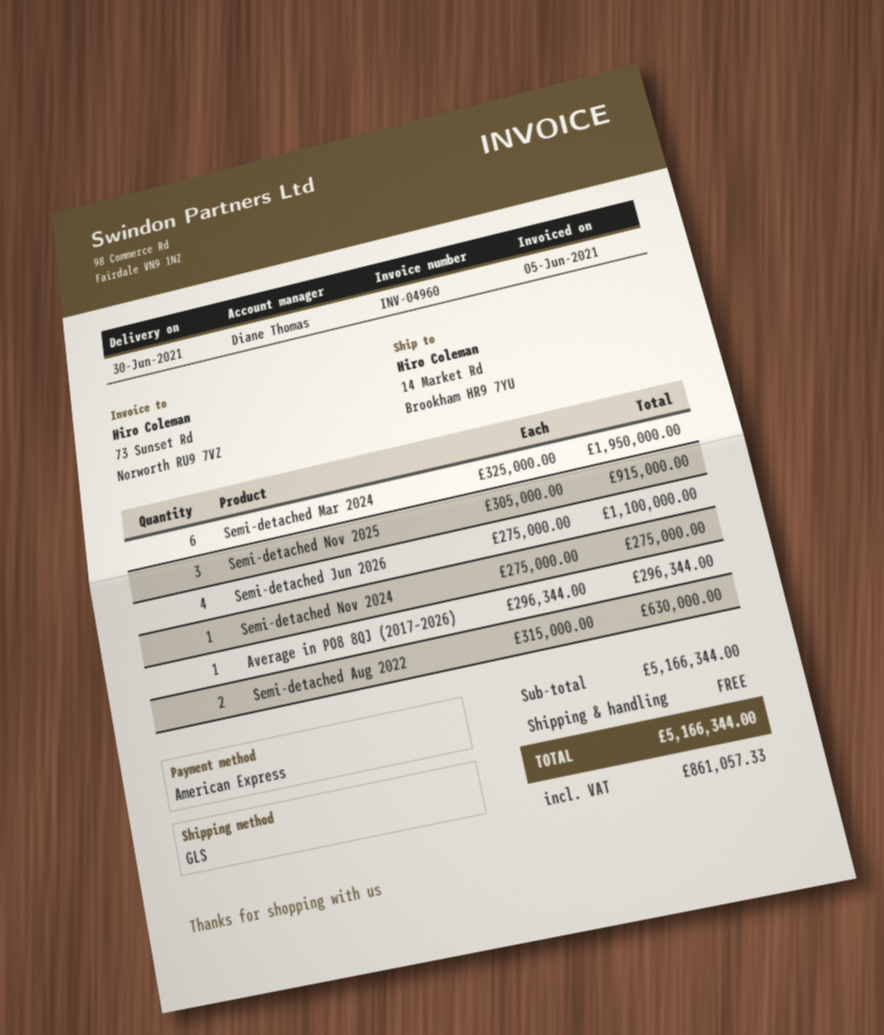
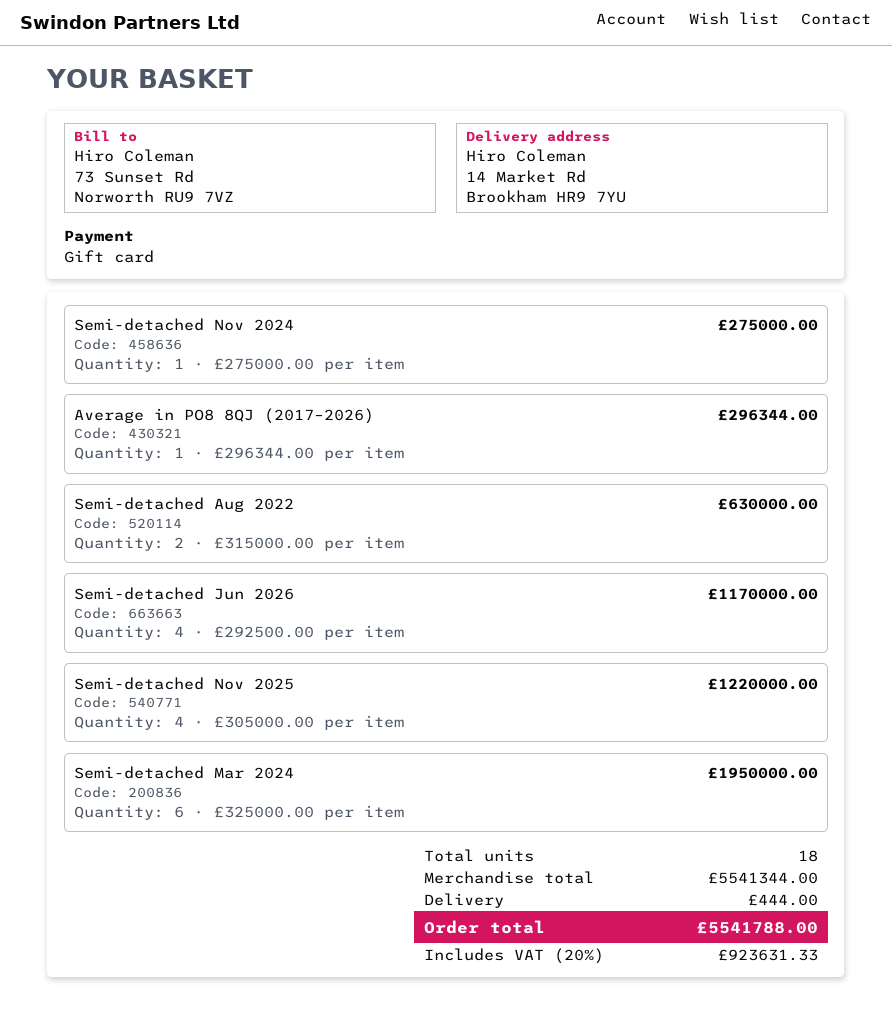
payment method: American Express -> gift card
Semi-detached Nov 2025: 3 x 305000.00 = 915000.00 -> 4 x 305000.00 = 1220000.00
Semi-detached Jun 2026: 4 x 275000.00 = 1100000.00 -> 4 x 292500.00 = 1170000.00
subtotal: 5166344.00 -> 5541344.00
shipping: 0.00 -> 444.00
tax: 861057.33 -> 923631.33
total: 5166344.00 -> 5541788.00

